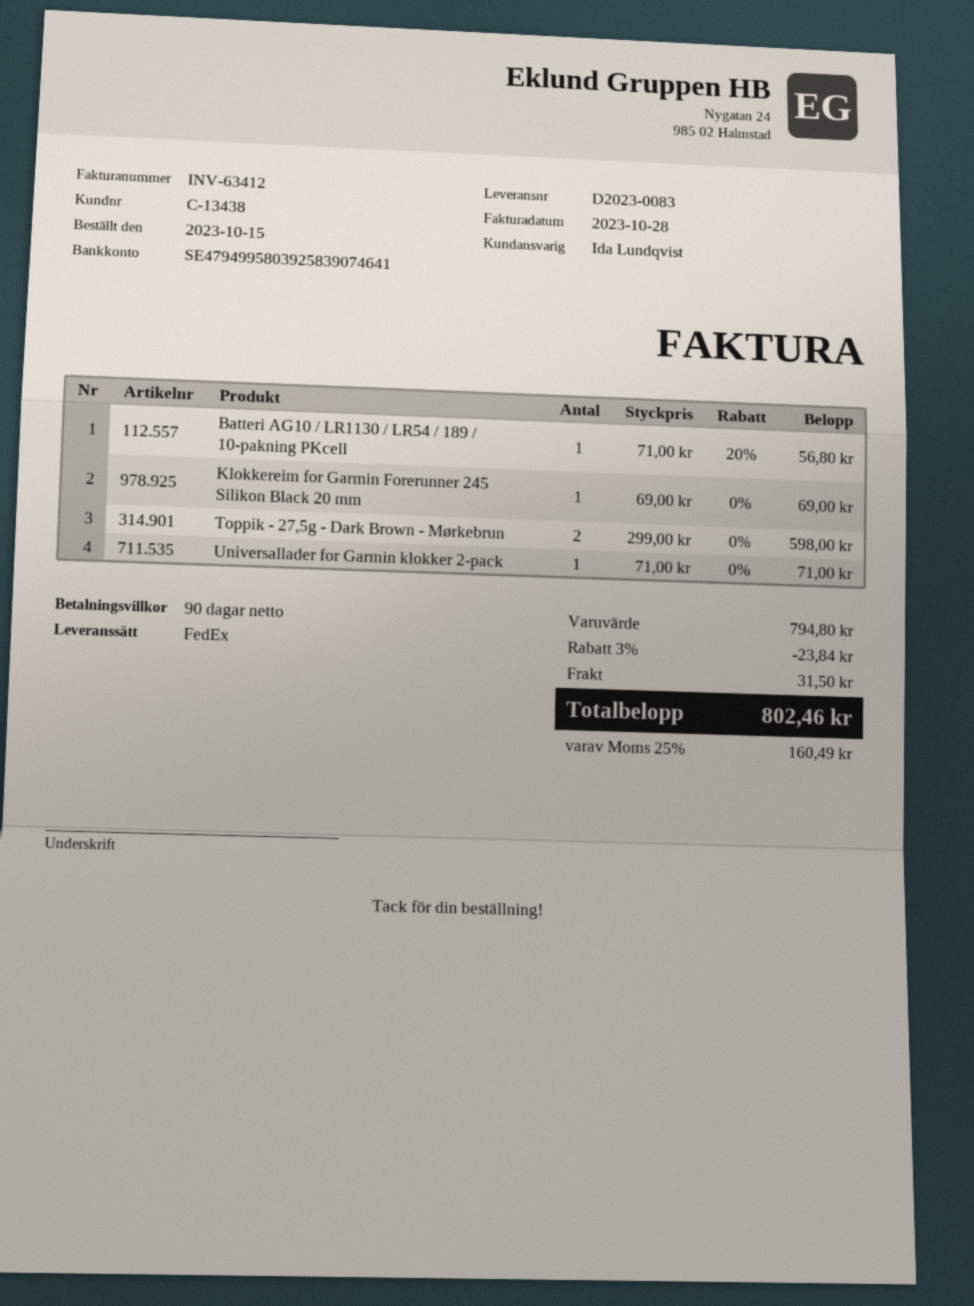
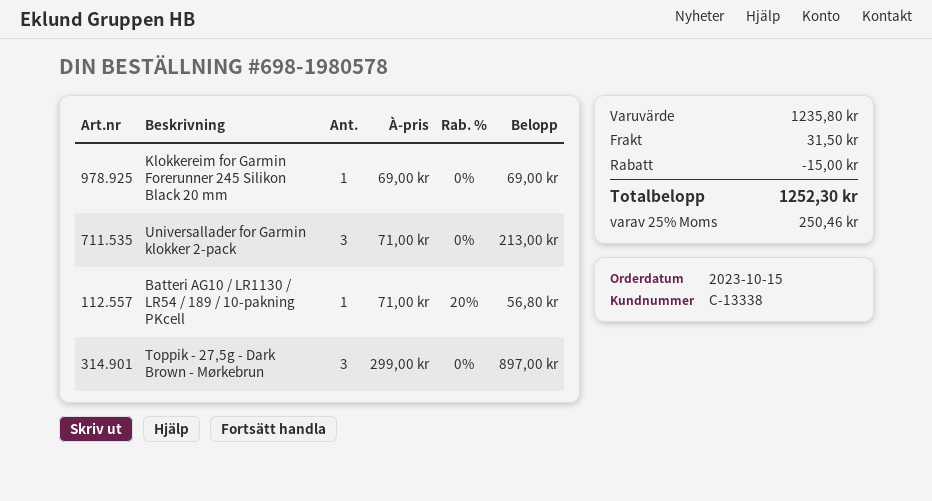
customer number: C-13438 -> C-13338
Toppik - 27,5g - Dark Brown - Mørkebrun: 2 x 299.00 = 598.00 -> 3 x 299.00 = 897.00
Universallader for Garmin klokker 2-pack: 1 x 71.00 = 71.00 -> 3 x 71.00 = 213.00
subtotal: 794.80 -> 1235.80
discount: 23.84 -> 15.00
tax: 25% = 160.49 -> 25% = 250.46
total: 802.46 -> 1252.30

